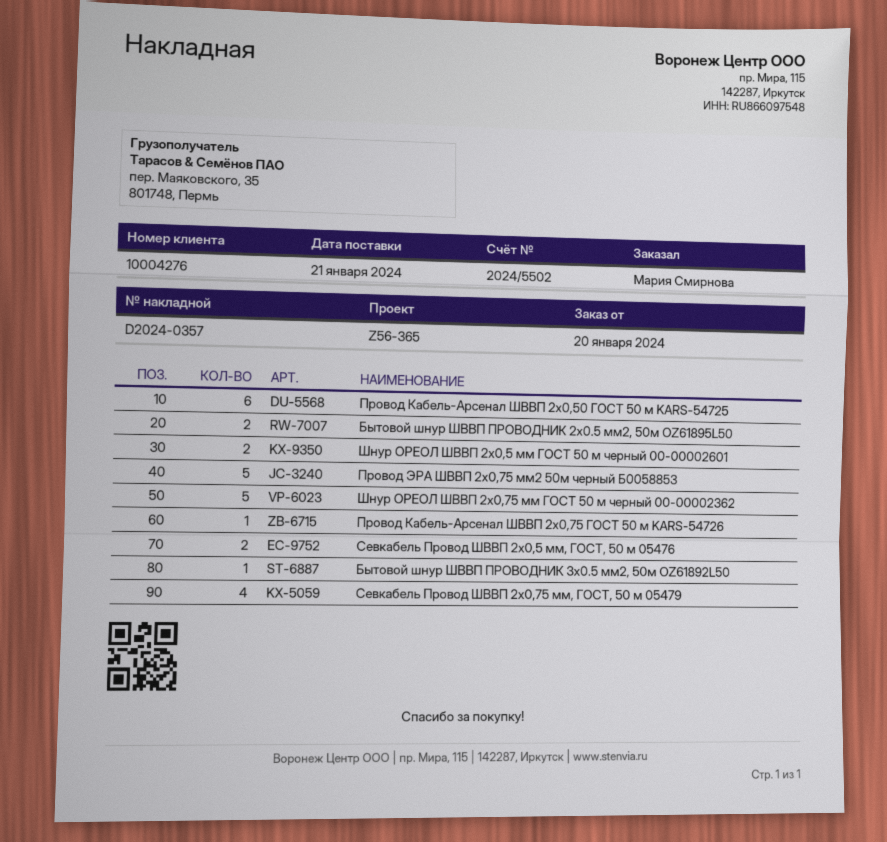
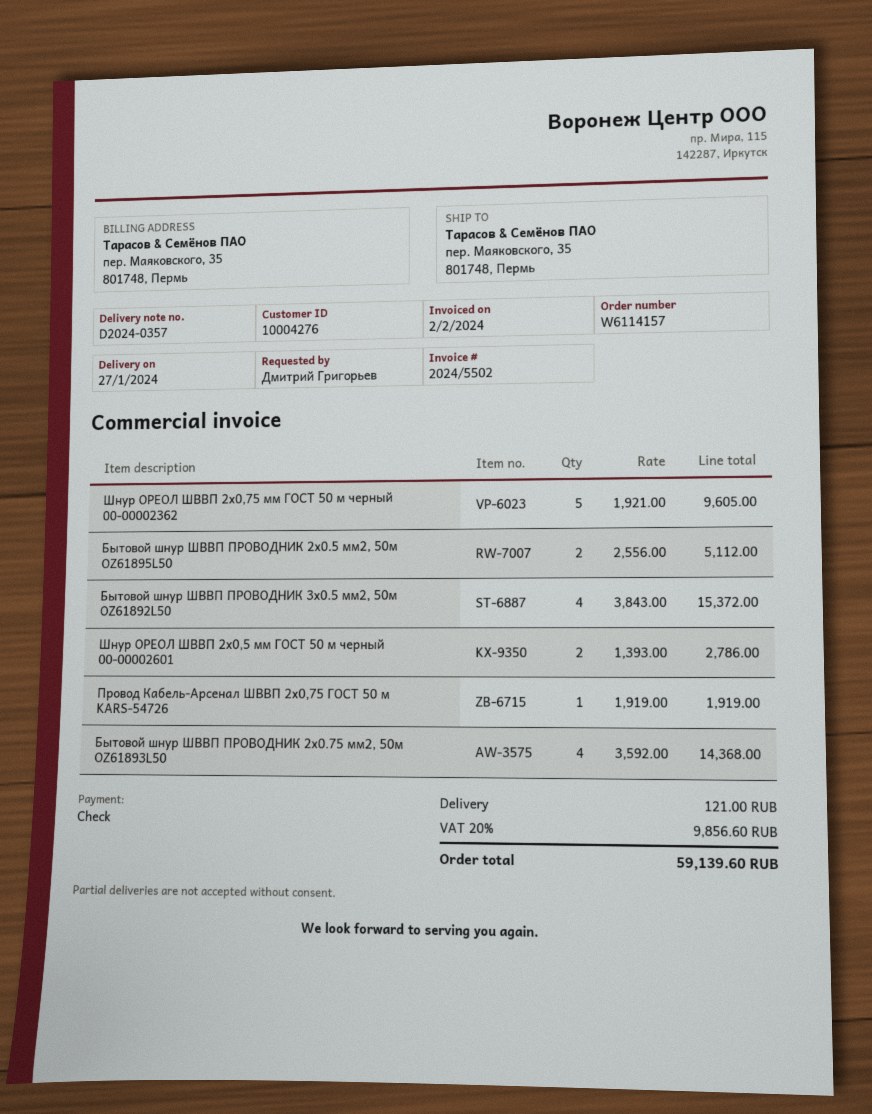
delivery date: 2024-01-21 -> 2024-01-27
ordered by: Мария Смирнова -> Дмитрий Григорьев
Провод Кабель-Арсенал ШВВП 2x0,50 ГОСТ 50 м KARS-54725: 6 -> none
Провод ЭРА ШВВП 2x0,75 мм2 50м черный Б0058853: 5 -> none
Севкабель Провод ШВВП 2х0,5 мм, ГОСТ, 50 м 05476: 2 -> none
Бытовой шнур ШВВП ПРОВОДНИК 3x0.5 мм2, 50м OZ61892L50: 1 -> 4
Севкабель Провод ШВВП 2х0,75 мм, ГОСТ, 50 м 05479: 4 -> none
Бытовой шнур ШВВП ПРОВОДНИК 2x0.75 мм2, 50м OZ61893L50: none -> 4

